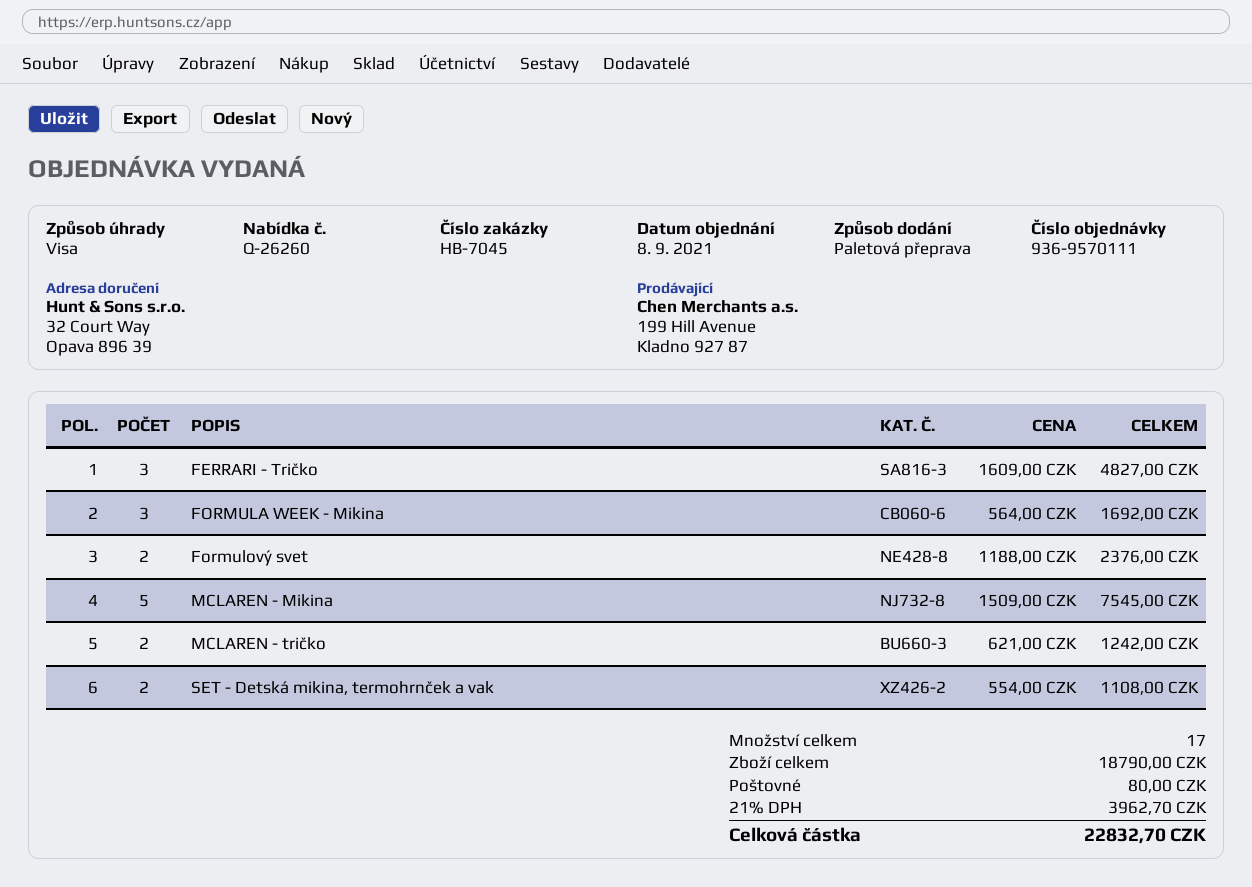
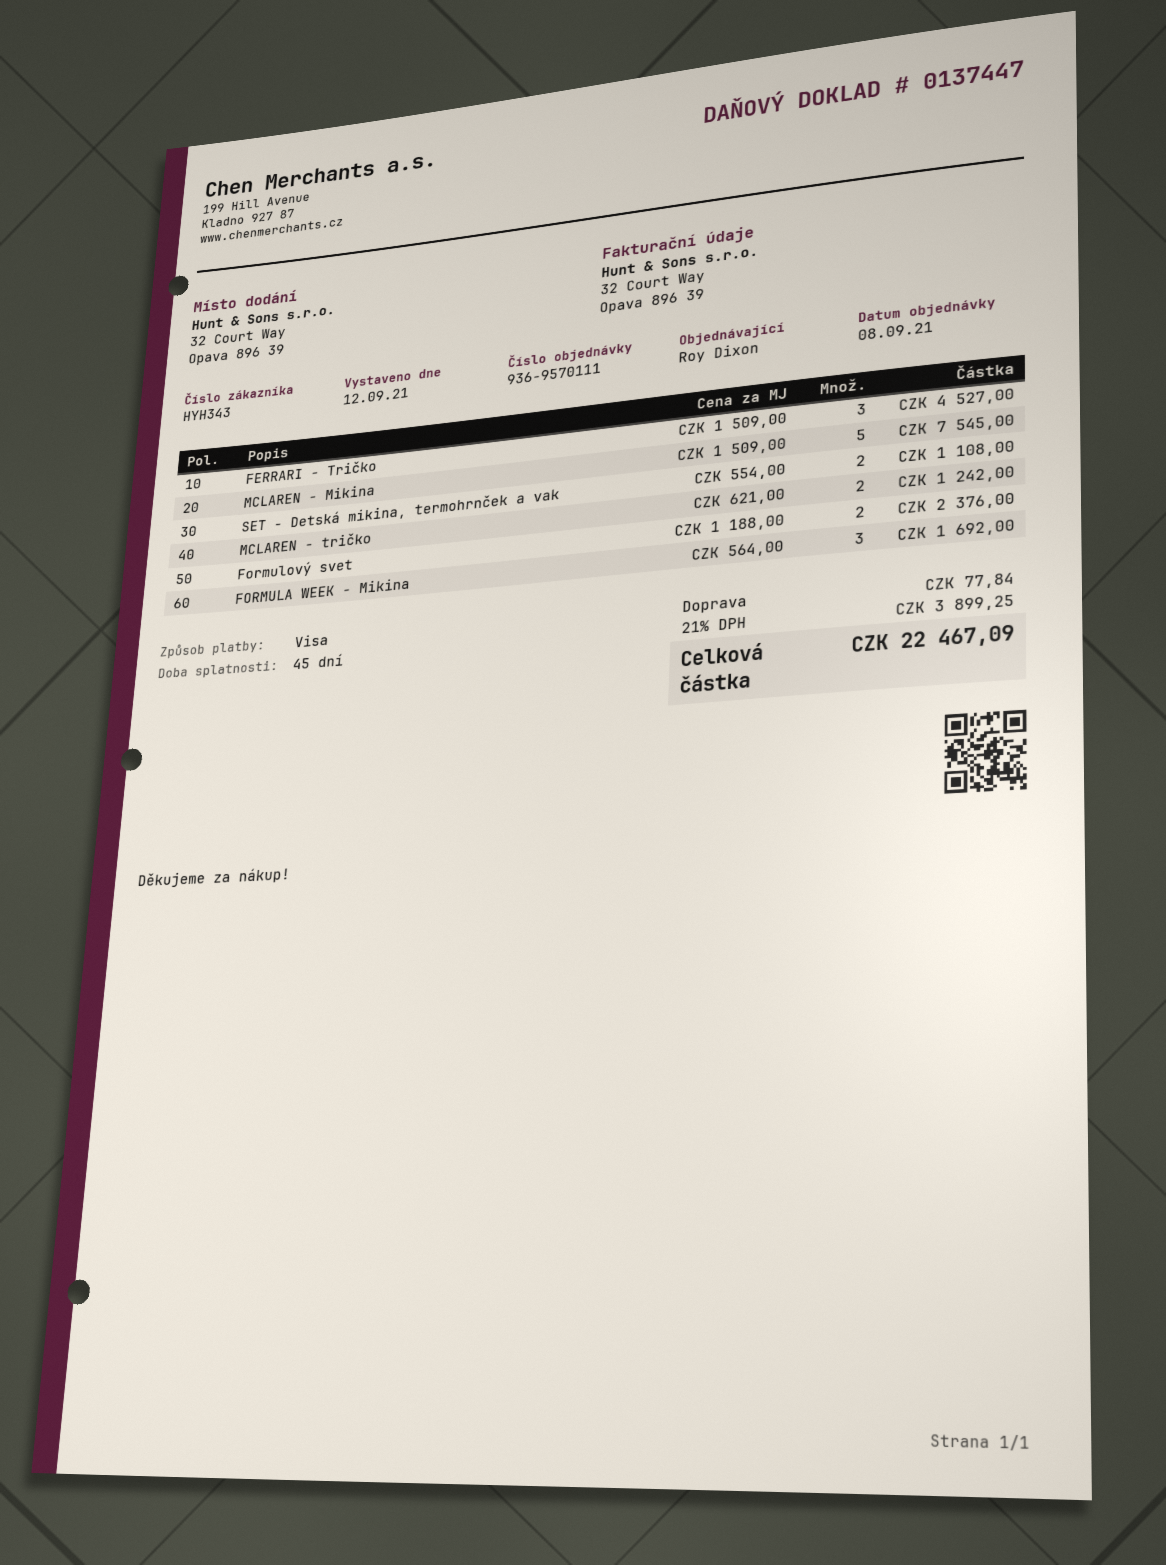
FERRARI - Tričko: 3 x 1609.00 = 4827.00 -> 3 x 1509.00 = 4527.00
shipping: 80.00 -> 77.84
tax: 21% = 3962.70 -> 21% = 3899.25
total: 22832.70 -> 22467.09

